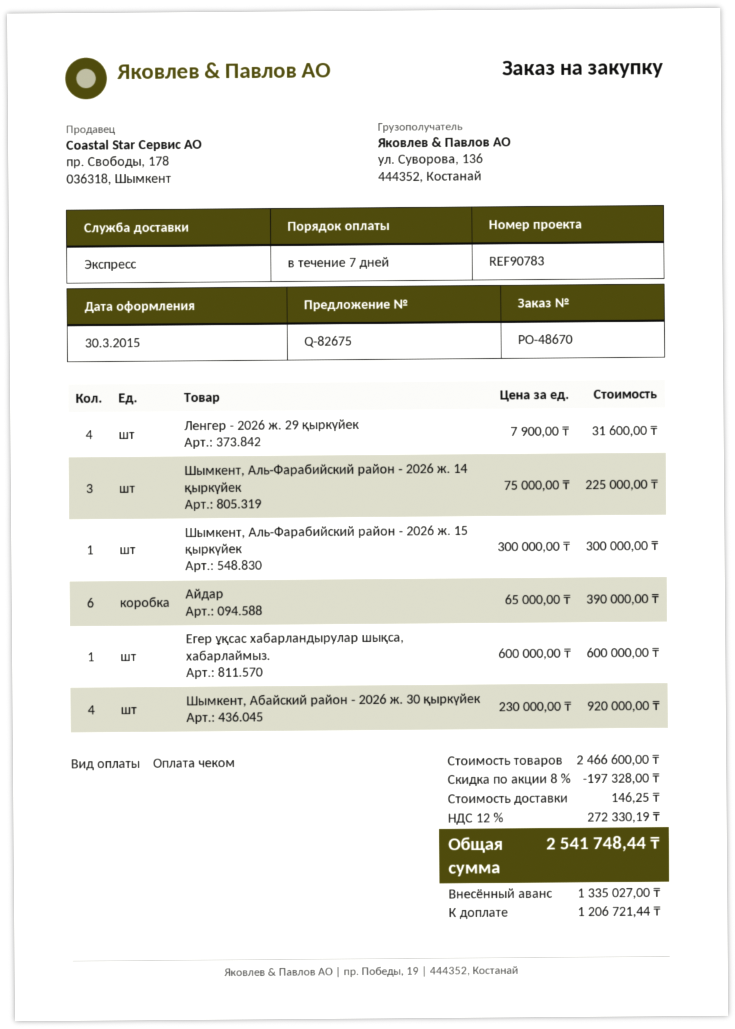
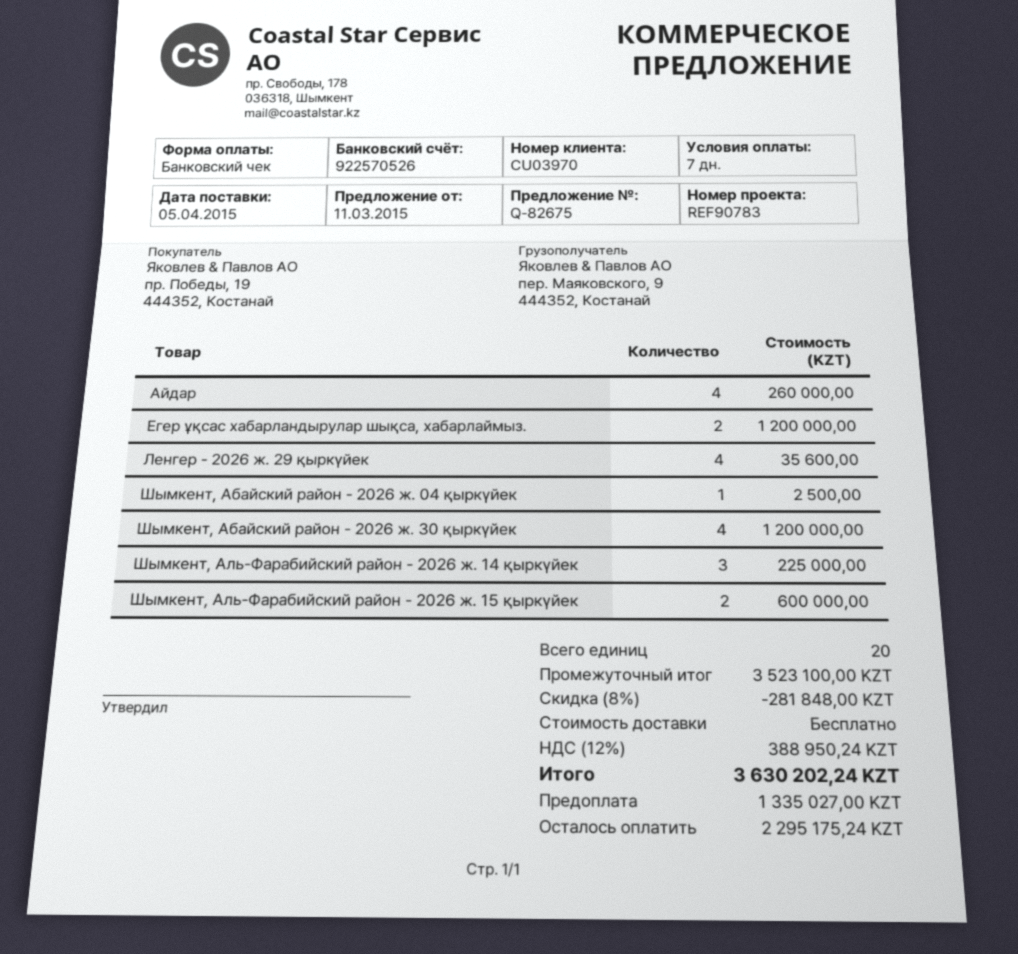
ship to: ул. Суворова, 136, 444352, Костанай -> пер. Маяковского, 9, 444352, Костанай
Ленгер - 2026 ж. 29 қыркүйек: 4 for 31600.00 -> 4 for 35600.00
Шымкент, Аль-Фарабийский район - 2026 ж. 15 қыркүйек: 1 for 300000.00 -> 2 for 600000.00
Айдар: 6 for 390000.00 -> 4 for 260000.00
Егер ұқсас хабарландырулар шықса, хабарлаймыз.: 1 for 600000.00 -> 2 for 1200000.00
Шымкент, Абайский район - 2026 ж. 30 қыркүйек: 4 for 920000.00 -> 4 for 1200000.00
Шымкент, Абайский район - 2026 ж. 04 қыркүйек: none -> 1 for 2500.00
subtotal: 2466600.00 -> 3523100.00
discount: 8% = 197328.00 -> 8% = 281848.00
shipping: 146.25 -> 0.00
tax: 12% = 272330.19 -> 12% = 388950.24
total: 2541748.44 -> 3630202.24
balance: 1206721.44 -> 2295175.24

